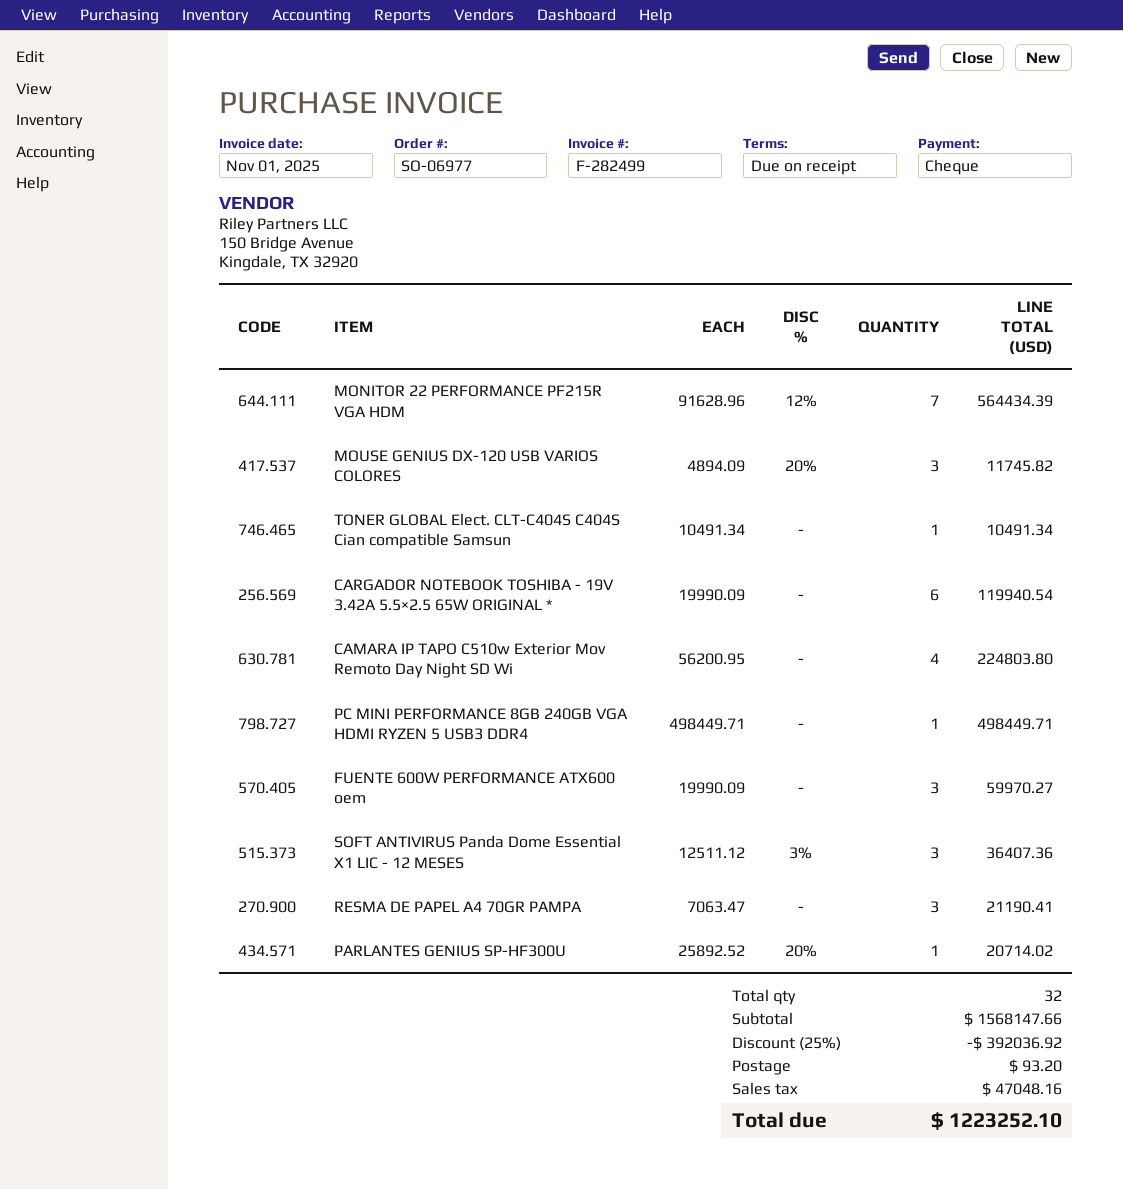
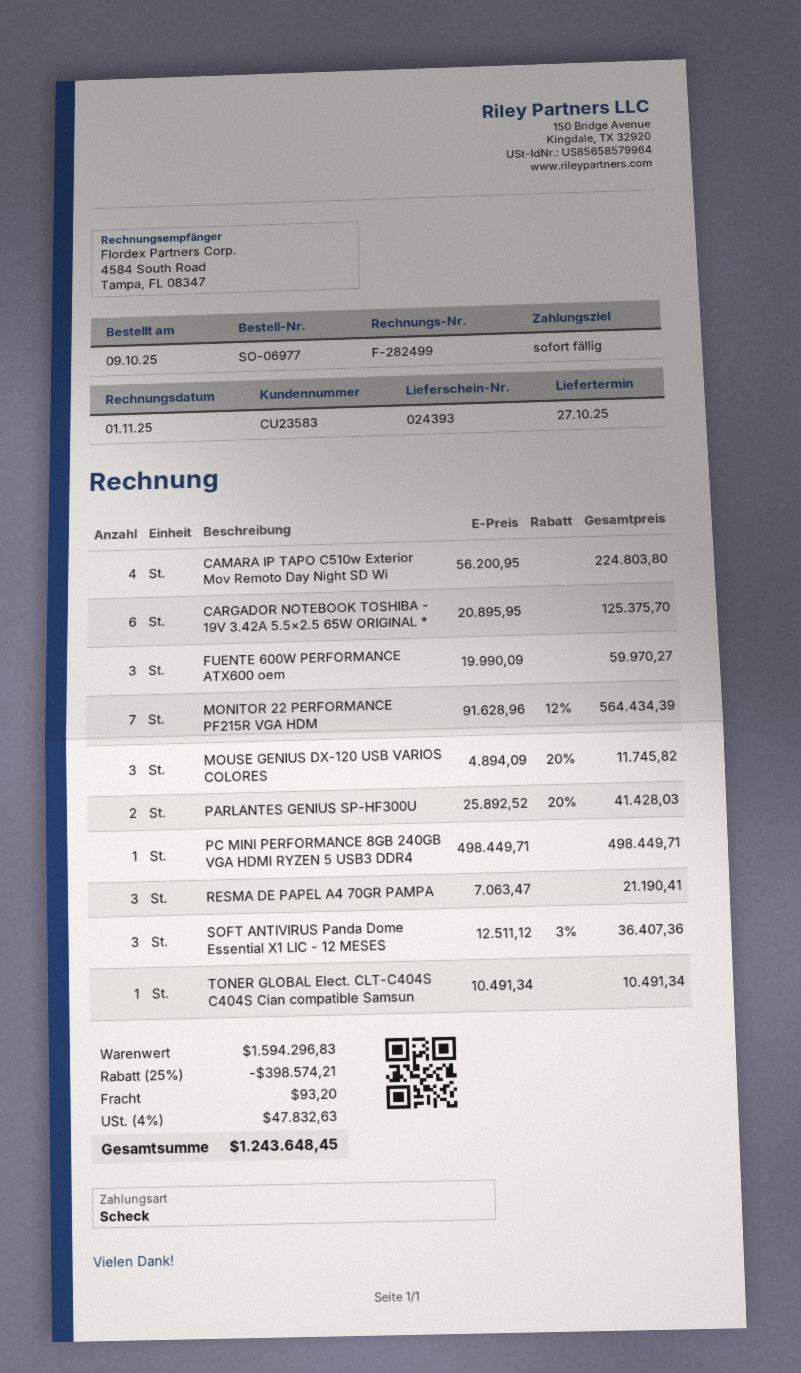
CARGADOR NOTEBOOK TOSHIBA - 19V 3.42A 5.5×2.5 65W ORIGINAL *: 6 x 19990.09 = 119940.54 -> 6 x 20895.95 = 125375.70
PARLANTES GENIUS SP-HF300U: 1 x 25892.52 - 20% = 20714.02 -> 2 x 25892.52 - 20% = 41428.03
subtotal: 1568147.66 -> 1594296.83
discount: 25% = 392036.92 -> 25% = 398574.21
tax: 47048.16 -> 47832.63
total: 1223252.10 -> 1243648.45

